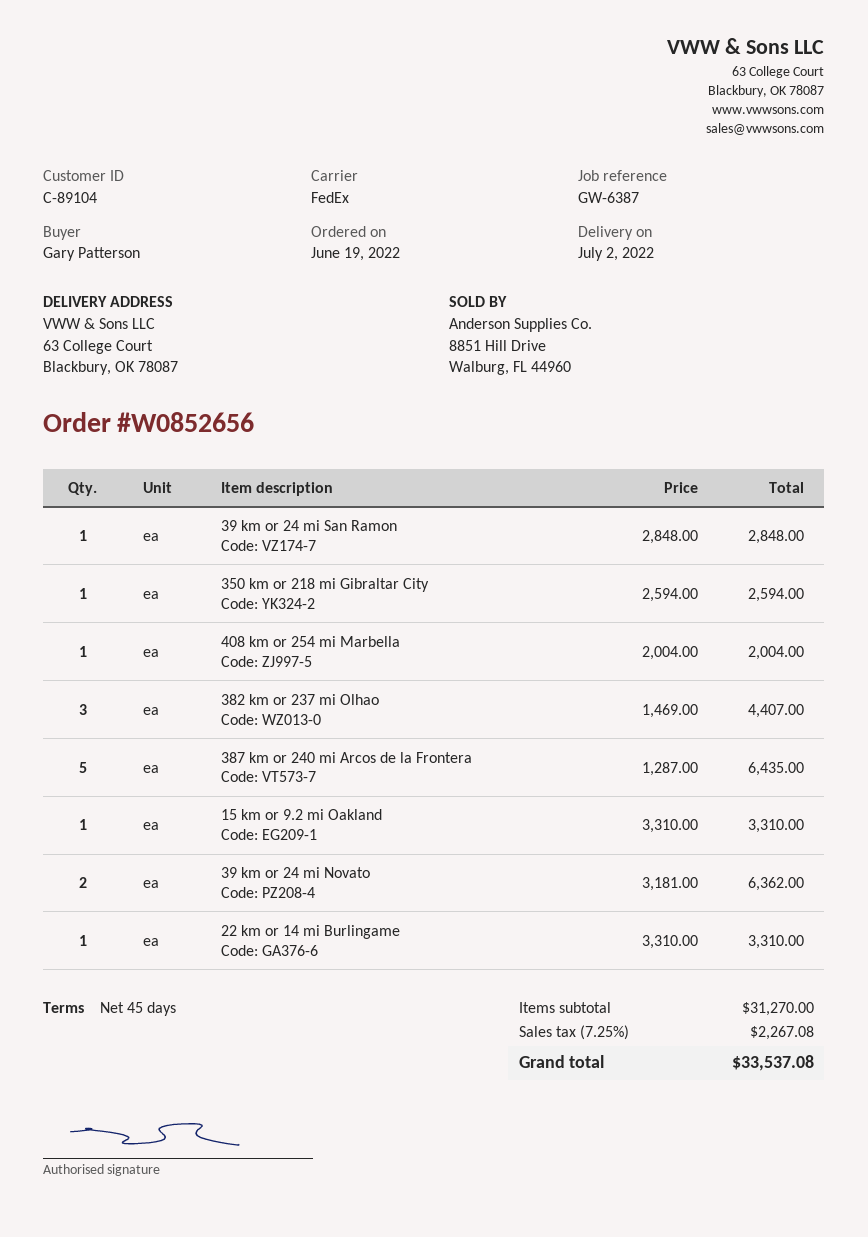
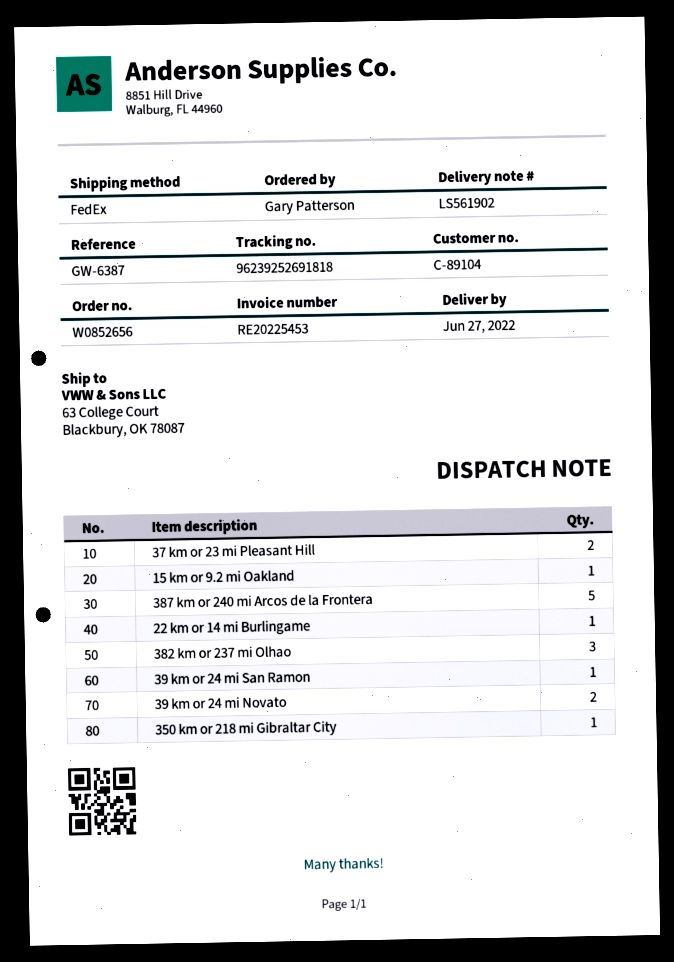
delivery date: 2022-07-02 -> 2022-06-27
408 km or 254 mi Marbella: 1 -> none
37 km or 23 mi Pleasant Hill: none -> 2

